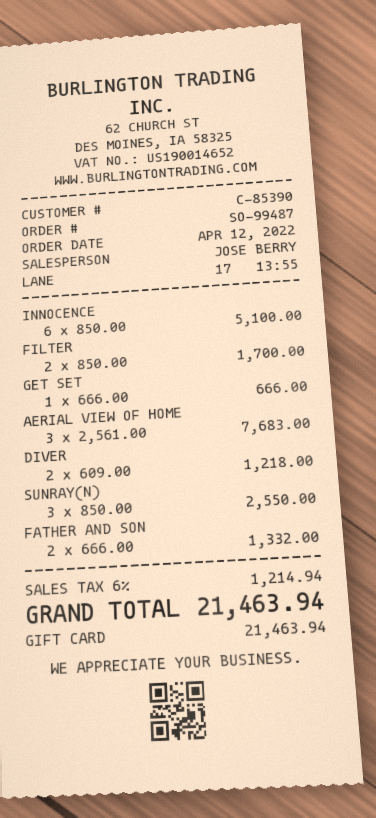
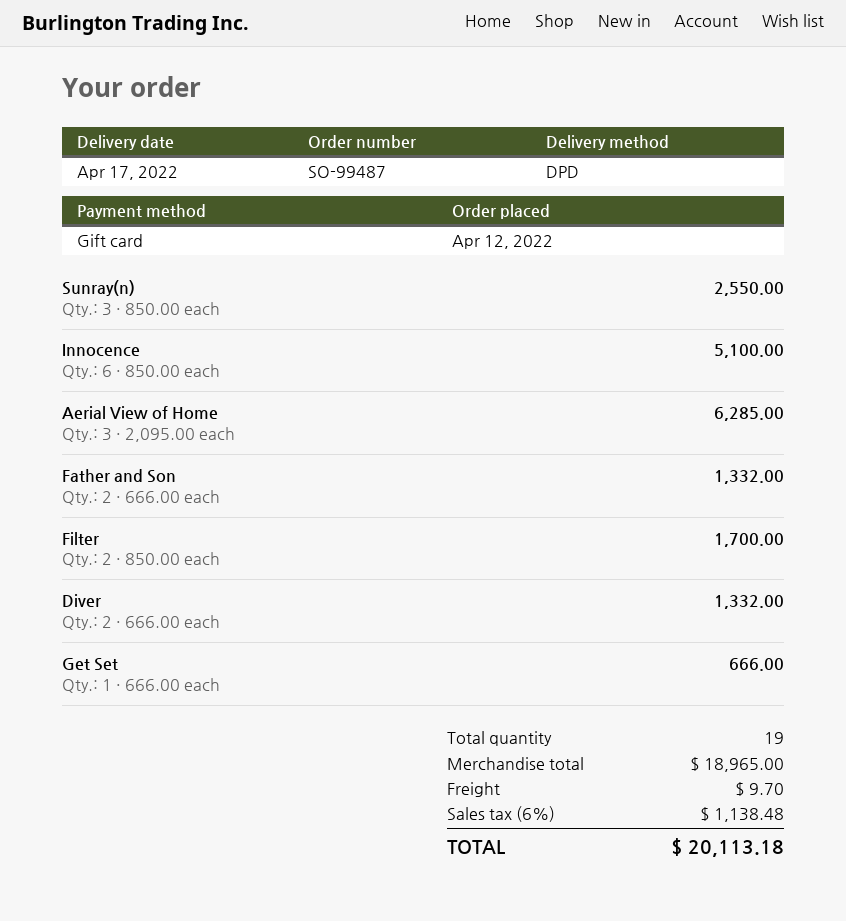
AERIAL VIEW OF HOME: 3 x 2561.00 = 7683.00 -> 3 x 2095.00 = 6285.00
DIVER: 2 x 609.00 = 1218.00 -> 2 x 666.00 = 1332.00
shipping: none -> 9.70
tax: 6% = 1214.94 -> 6% = 1138.48
total: 21463.94 -> 20113.18

